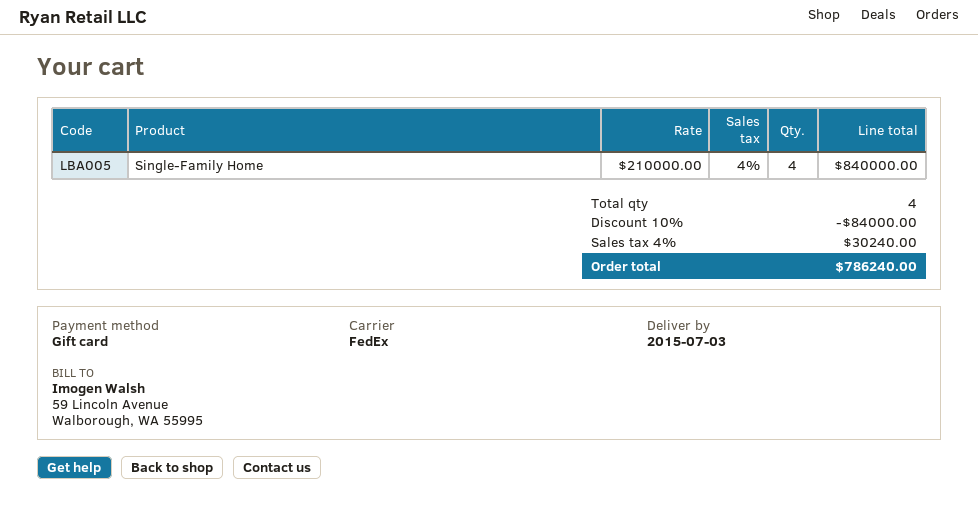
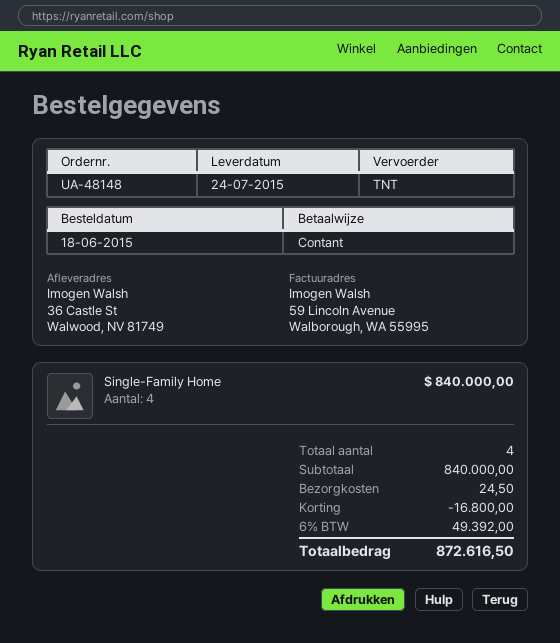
delivery date: 2015-07-03 -> 2015-07-24
payment method: gift card -> cash
shipping method: FedEx -> TNT
discount: 84000.00 -> 16800.00
shipping: none -> 24.50
tax: 4% = 30240.00 -> 6% = 49392.00
total: 786240.00 -> 872616.50

